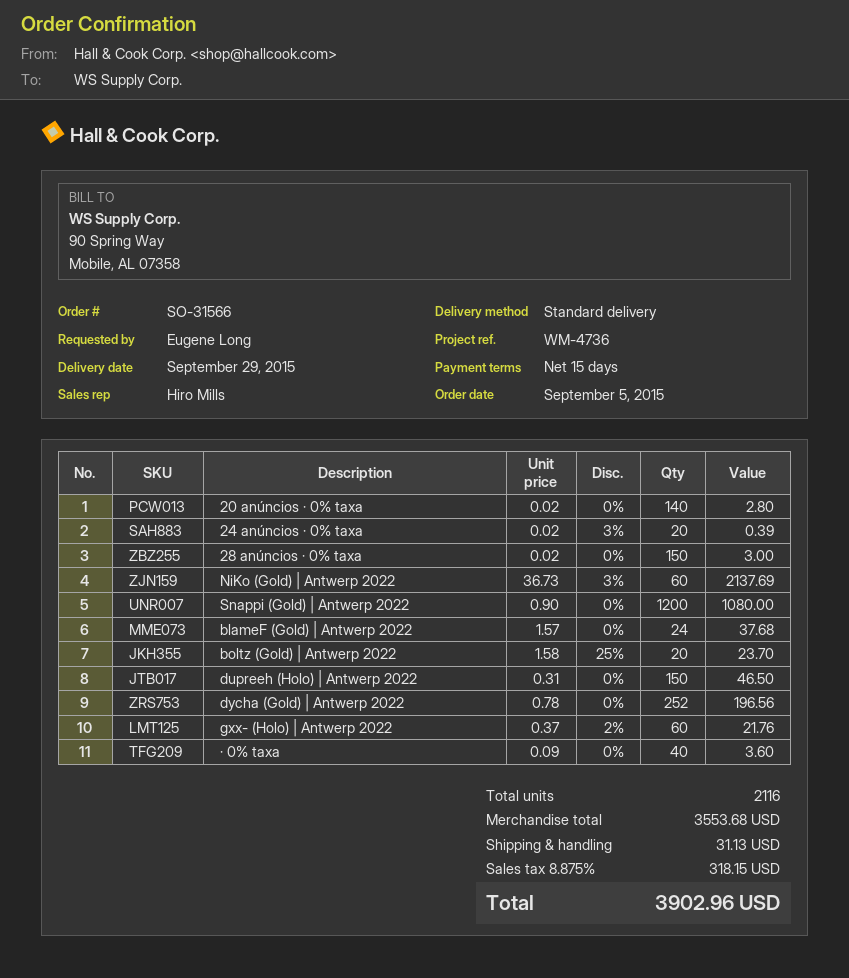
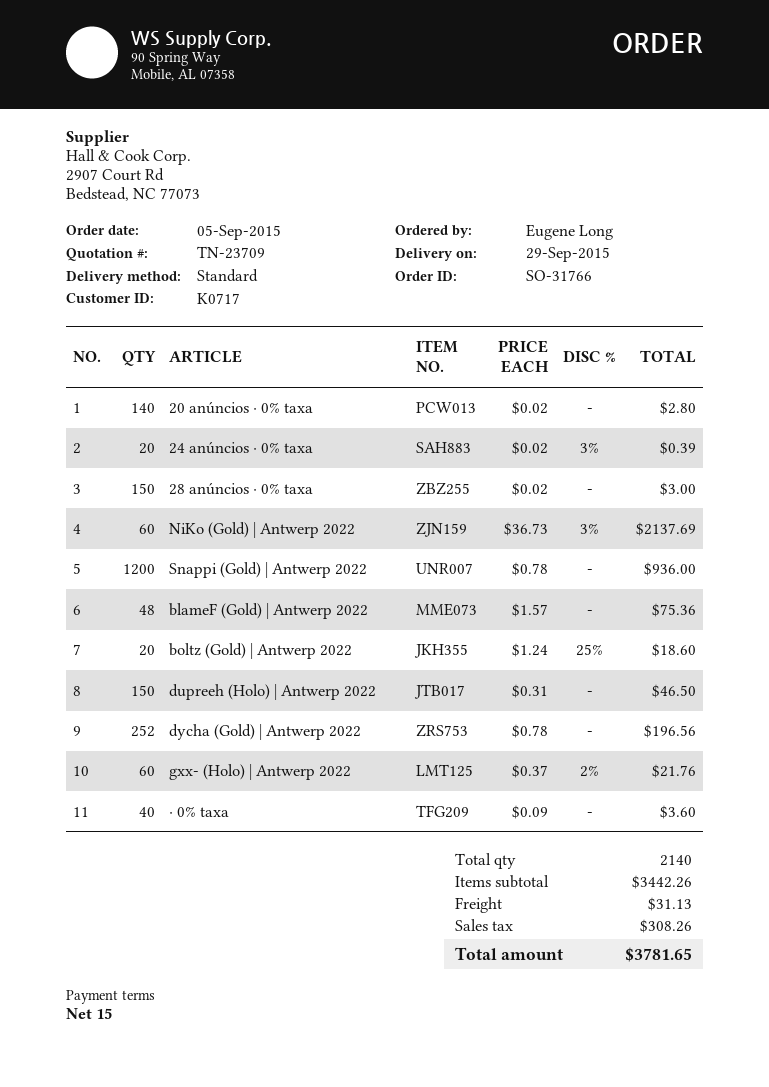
order number: SO-31566 -> SO-31766
Snappi (Gold) | Antwerp 2022: 1200 x 0.90 = 1080.00 -> 1200 x 0.78 = 936.00
blameF (Gold) | Antwerp 2022: 24 x 1.57 = 37.68 -> 48 x 1.57 = 75.36
boltz (Gold) | Antwerp 2022: 20 x 1.58 - 25% = 23.70 -> 20 x 1.24 - 25% = 18.60
total quantity: 2116 -> 2140
subtotal: 3553.68 -> 3442.26
tax: 318.15 -> 308.26
total: 3902.96 -> 3781.65

